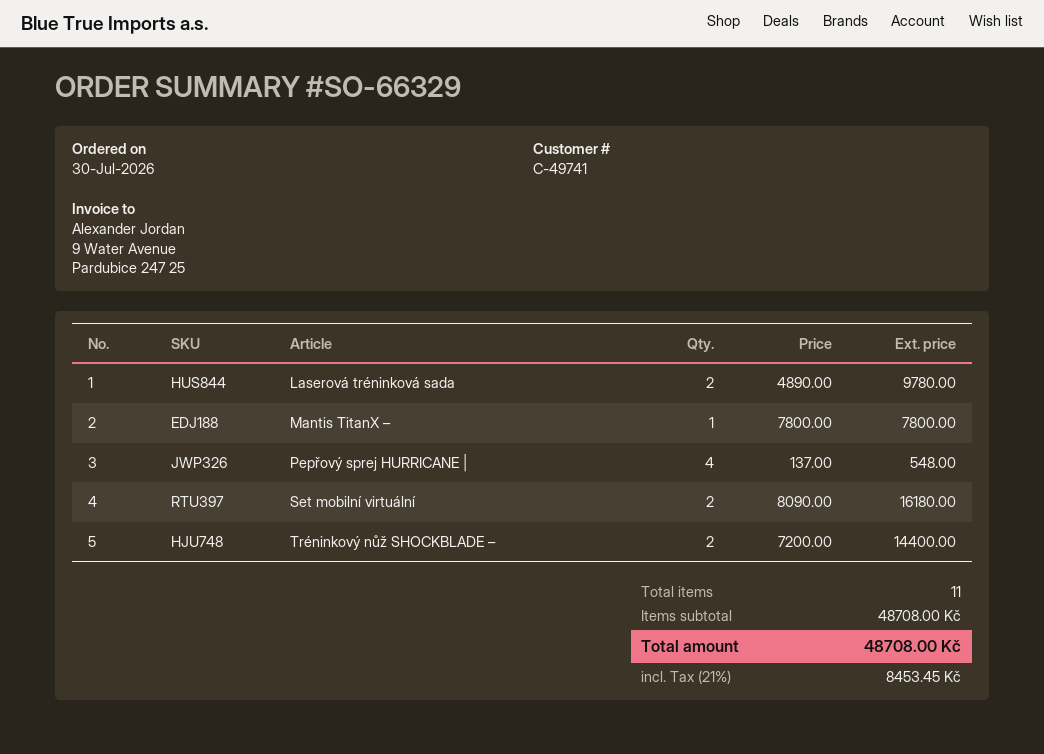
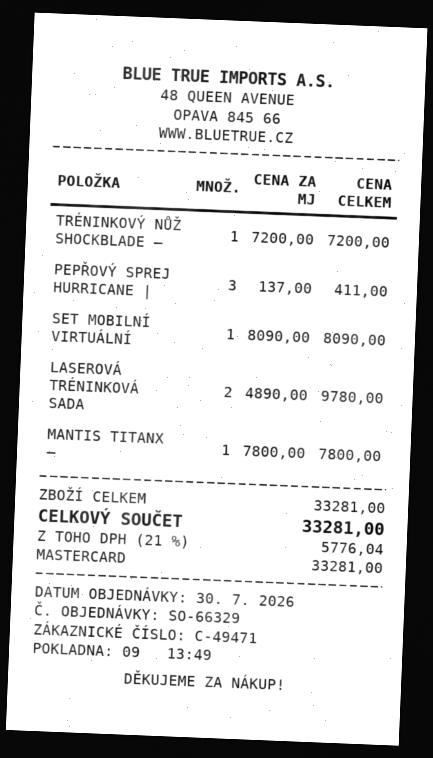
customer number: C-49741 -> C-49471
Pepřový sprej HURRICANE |: 4 x 137.00 = 548.00 -> 3 x 137.00 = 411.00
Set mobilní virtuální: 2 x 8090.00 = 16180.00 -> 1 x 8090.00 = 8090.00
Tréninkový nůž SHOCKBLADE –: 2 x 7200.00 = 14400.00 -> 1 x 7200.00 = 7200.00
subtotal: 48708.00 -> 33281.00
tax: 21% = 8453.45 -> 21% = 5776.04
total: 48708.00 -> 33281.00

